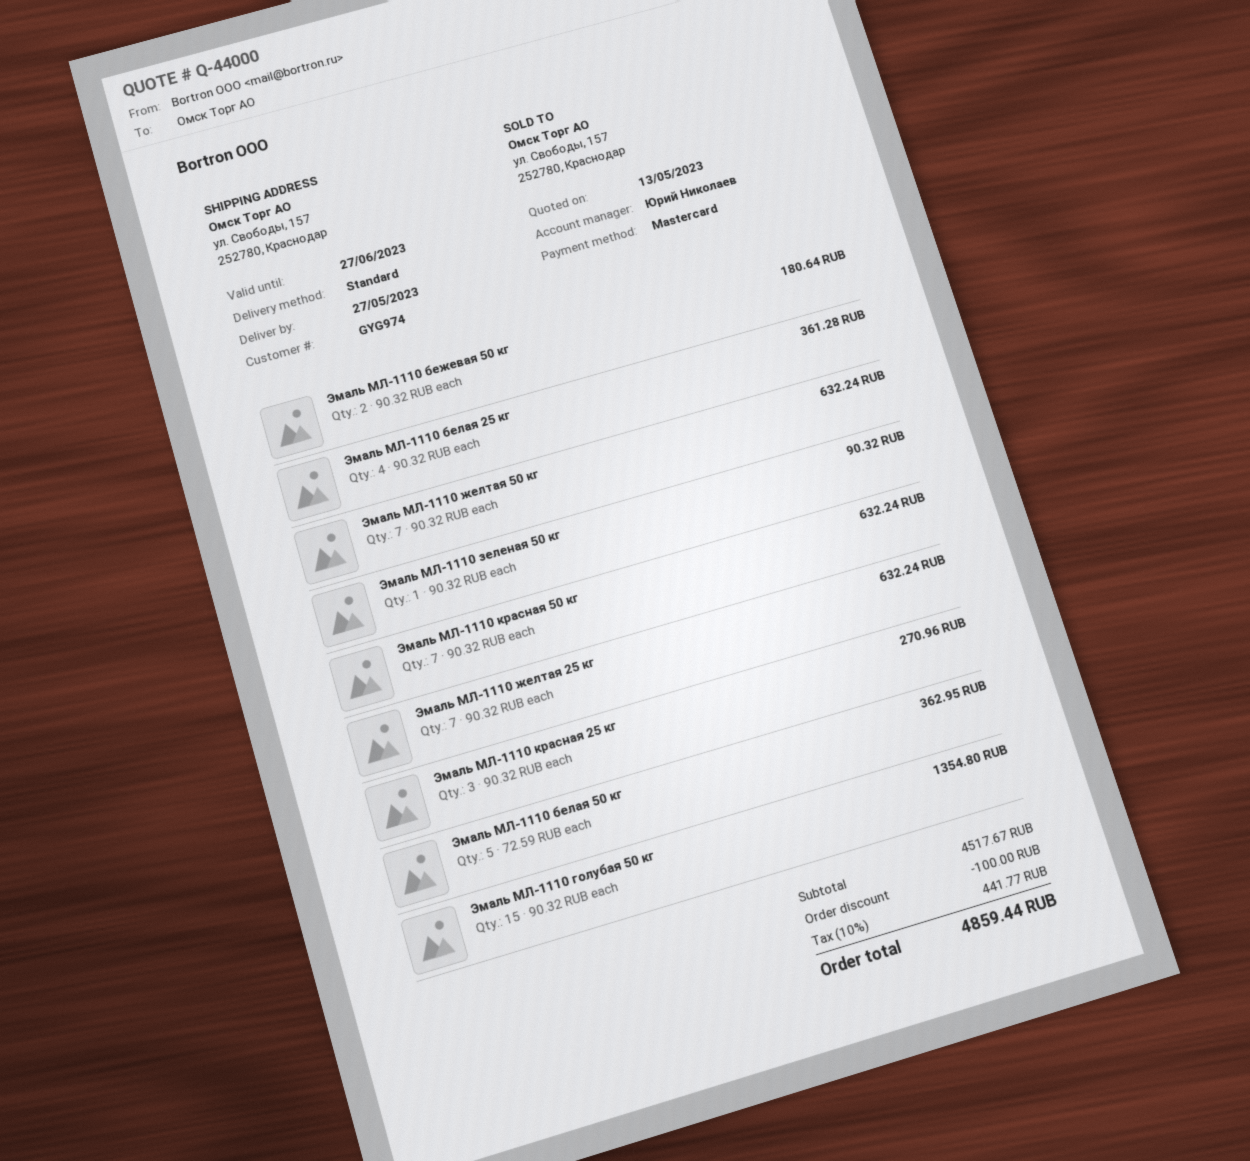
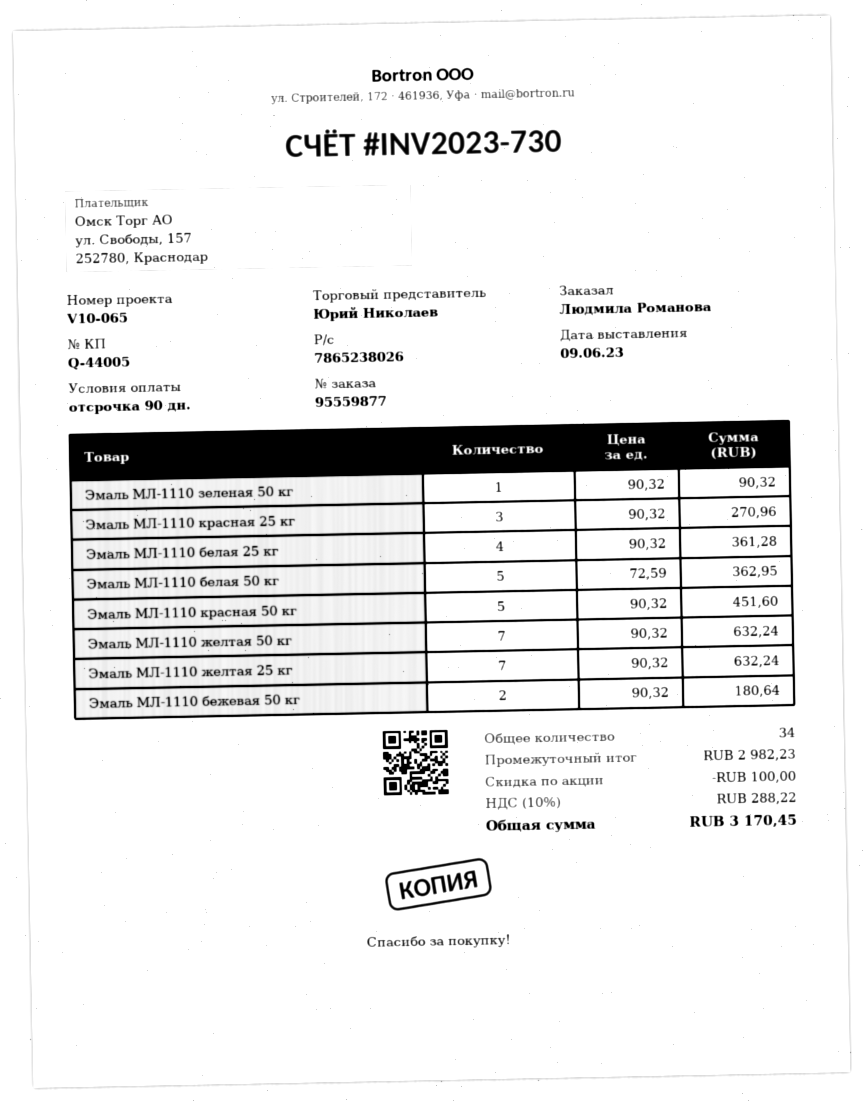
quote number: Q-44000 -> Q-44005
Эмаль МЛ-1110 красная 50 кг: 7 x 90.32 = 632.24 -> 5 x 90.32 = 451.60
Эмаль МЛ-1110 голубая 50 кг: 15 x 90.32 = 1354.80 -> none
subtotal: 4517.67 -> 2982.23
tax: 10% = 441.77 -> 10% = 288.22
total: 4859.44 -> 3170.45

